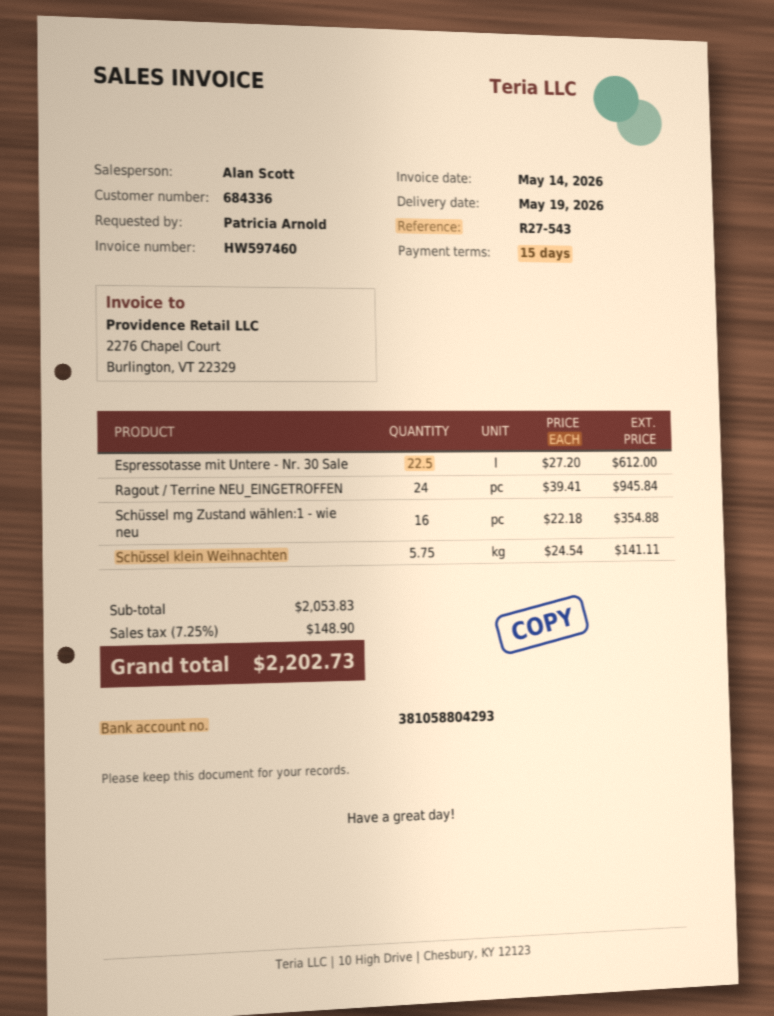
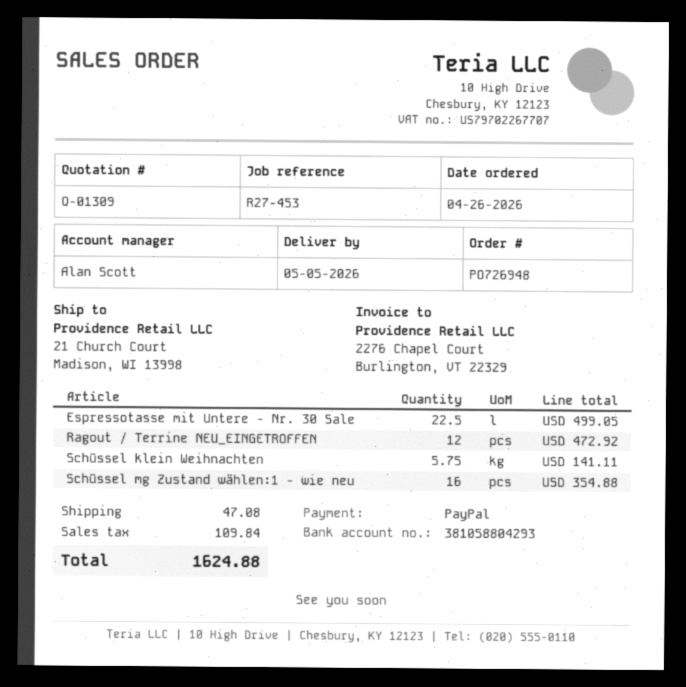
delivery date: 2026-05-19 -> 2026-05-05
reference: R27-543 -> R27-453
Espressotasse mit Untere - Nr. 30 Sale: 22.5 for 612.00 -> 22.5 for 499.05
Ragout / Terrine NEU_EINGETROFFEN: 24 for 945.84 -> 12 for 472.92
shipping: none -> 47.08
tax: 148.90 -> 109.84
total: 2202.73 -> 1624.88

